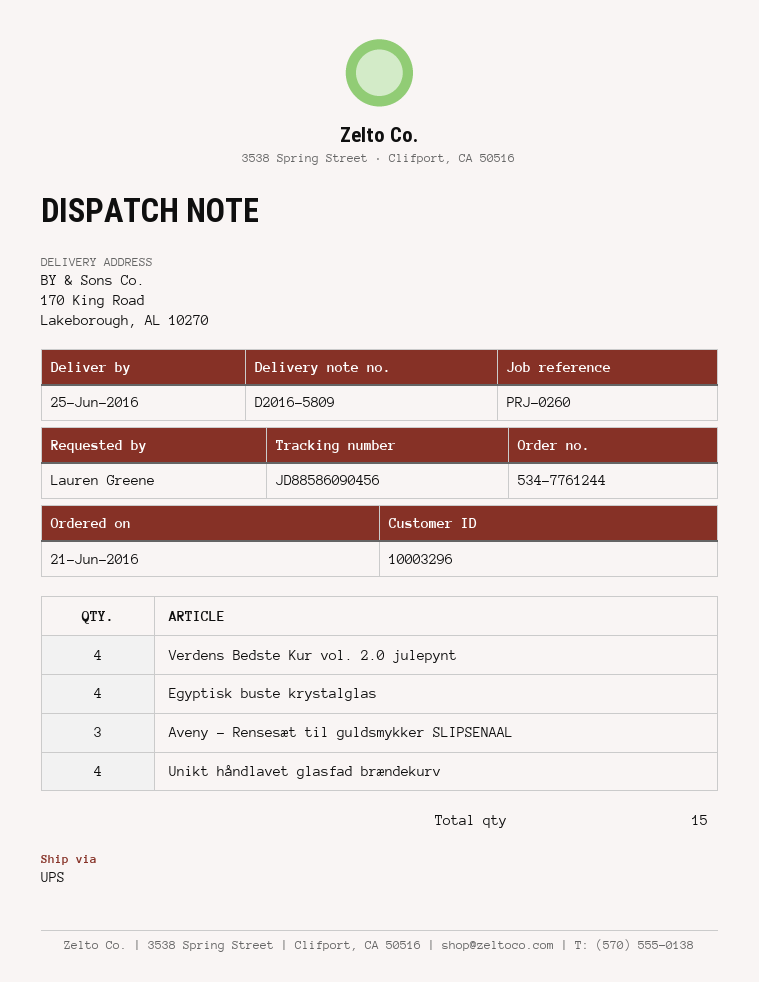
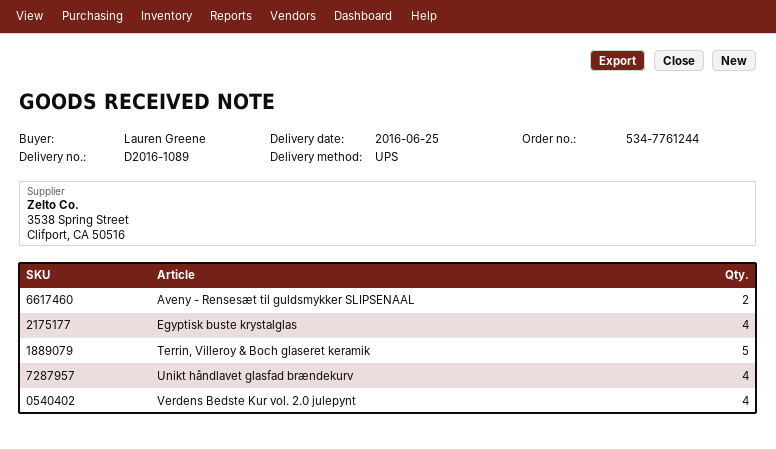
delivery note number: D2016-5809 -> D2016-1089
Aveny - Rensesæt til guldsmykker SLIPSENAAL: 3 -> 2
Terrin, Villeroy & Boch glaseret keramik: none -> 5

